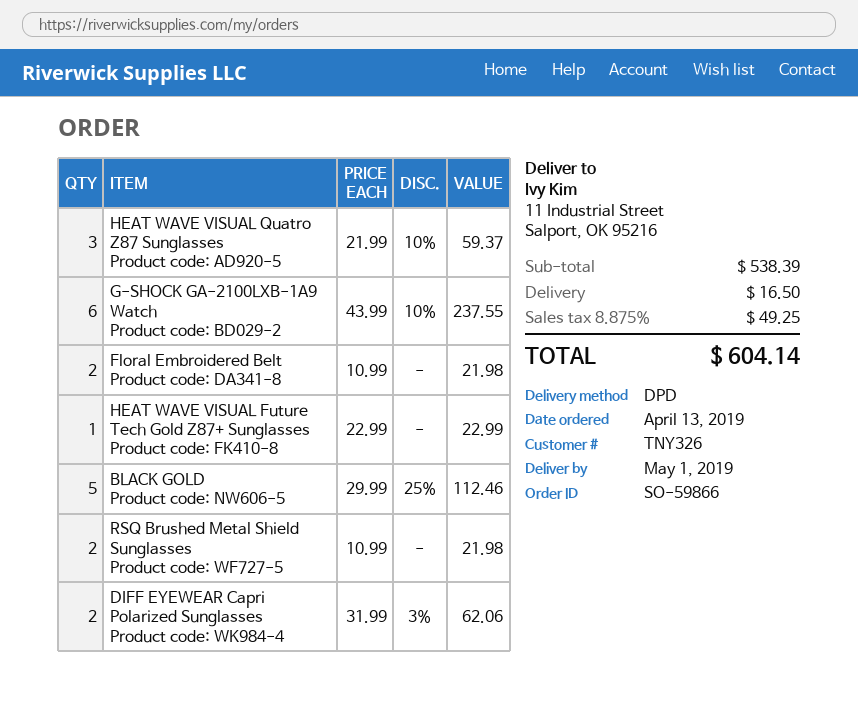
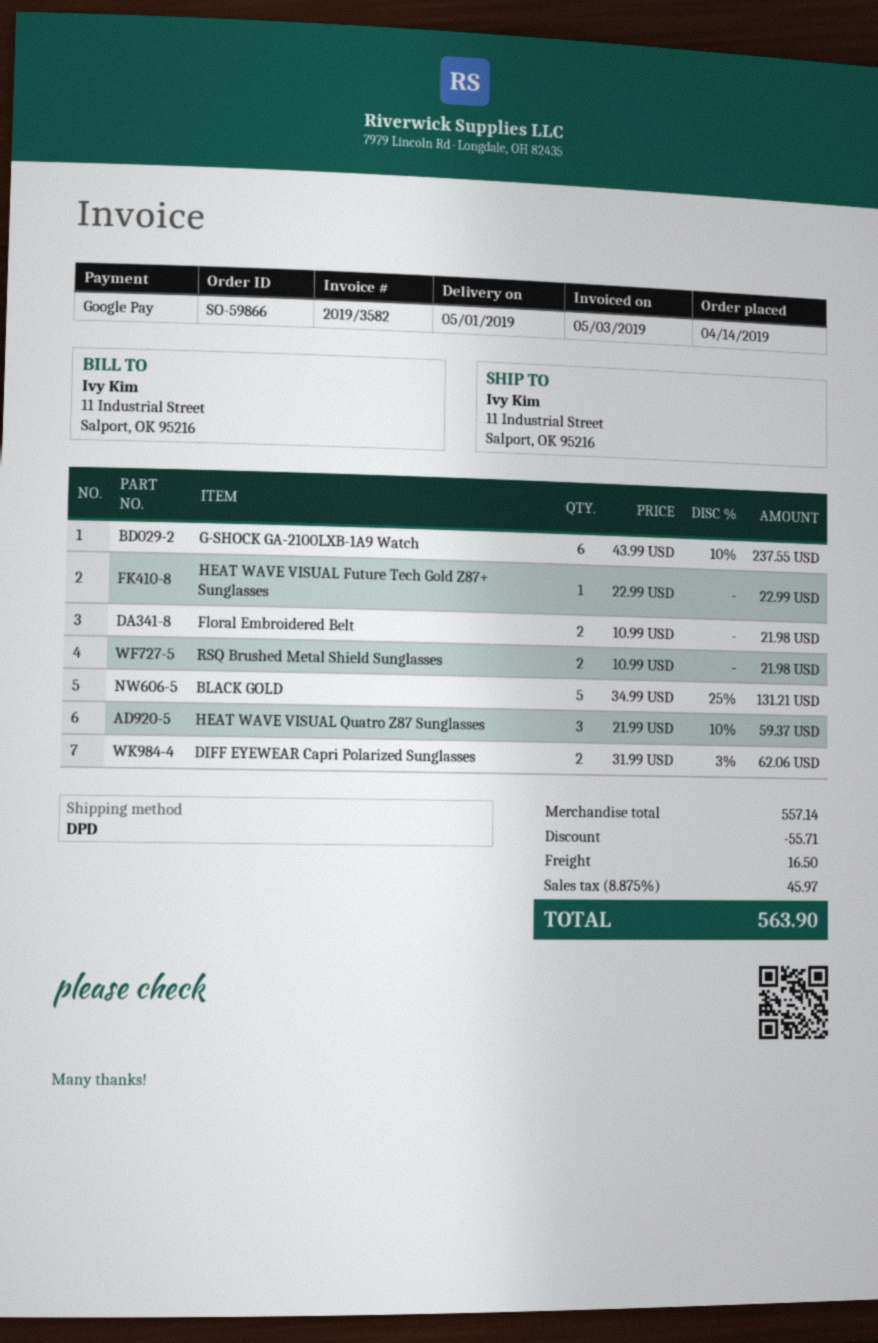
order date: 2019-04-13 -> 2019-04-14
BLACK GOLD: 5 x 29.99 - 25% = 112.46 -> 5 x 34.99 - 25% = 131.21
subtotal: 538.39 -> 557.14
discount: none -> 55.71
tax: 8.875% = 49.25 -> 8.875% = 45.97
total: 604.14 -> 563.90

